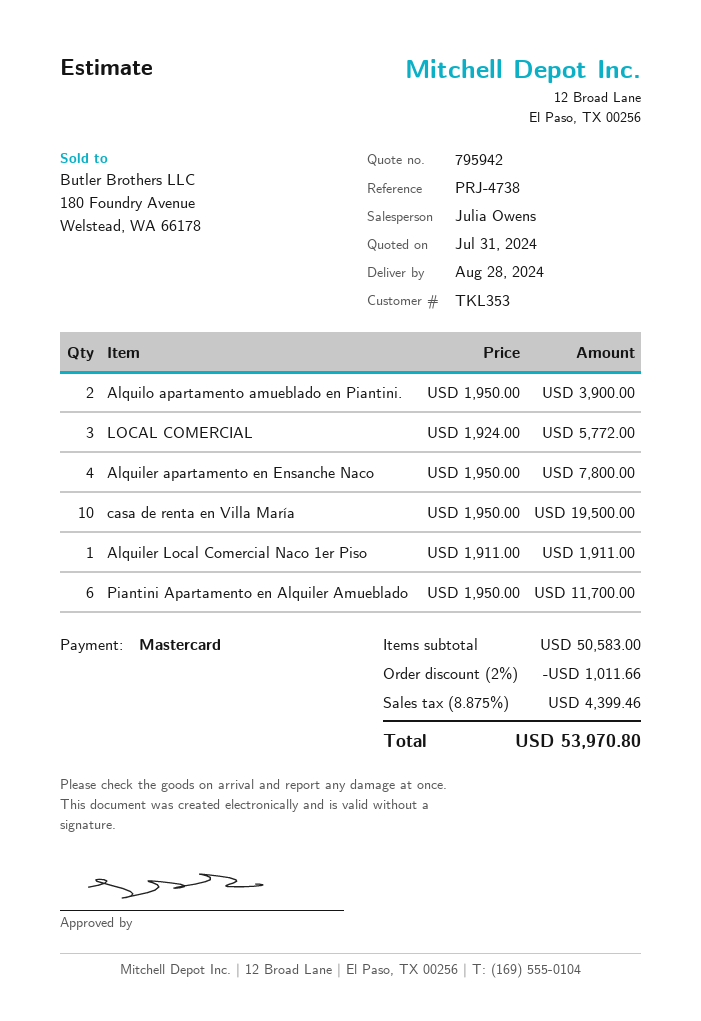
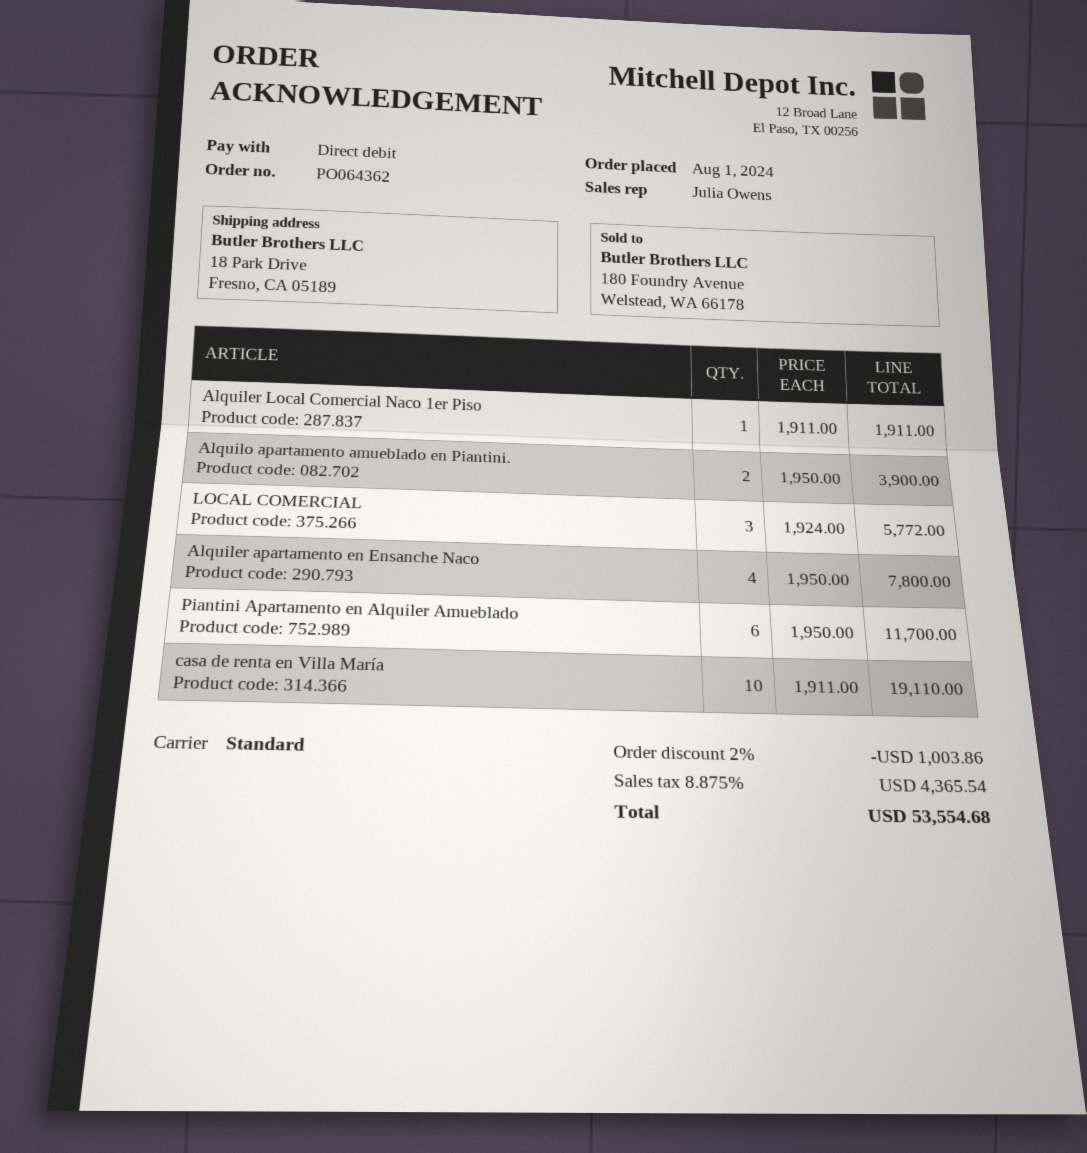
payment method: Mastercard -> direct debit
casa de renta en Villa María: 10 x 1950.00 = 19500.00 -> 10 x 1911.00 = 19110.00
discount: 2% = 1011.66 -> 2% = 1003.86
tax: 8.875% = 4399.46 -> 8.875% = 4365.54
total: 53970.80 -> 53554.68

